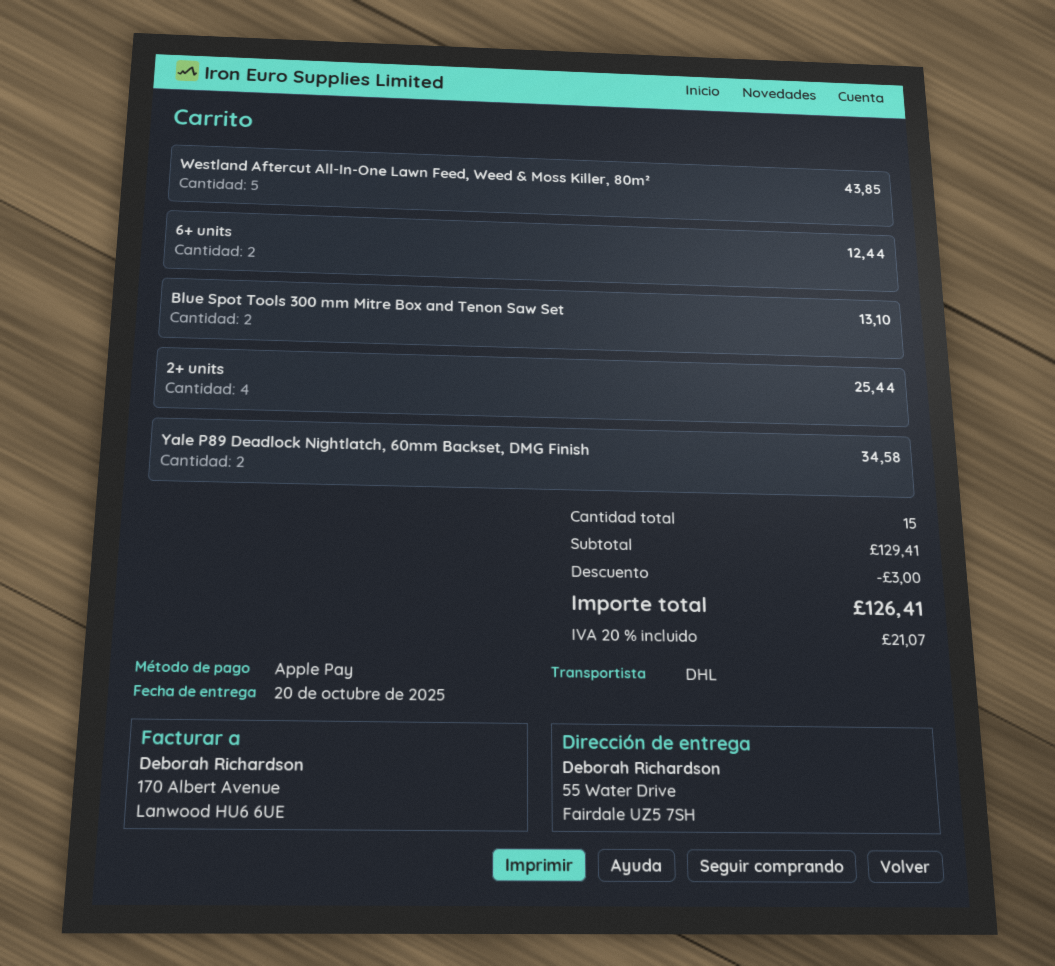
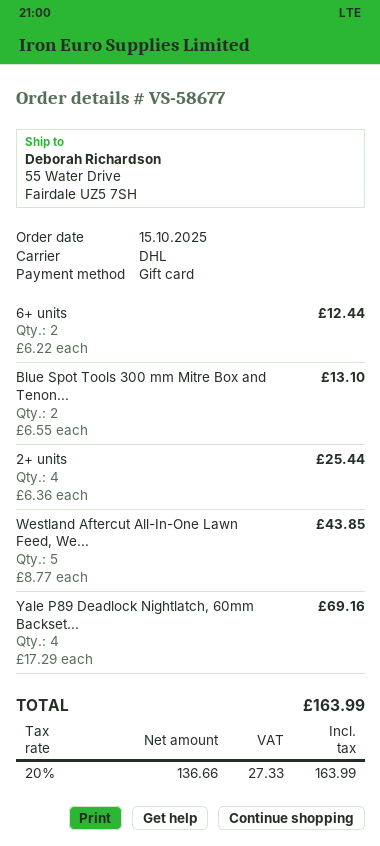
payment method: Apple Pay -> gift card
Yale P89 Deadlock Nightlatch, 60mm Backset, DMG Finish: 2 for 34.58 -> 4 for 69.16
discount: 3.00 -> none
tax: 20% = 21.07 -> 20% = 27.33
total: 126.41 -> 163.99

